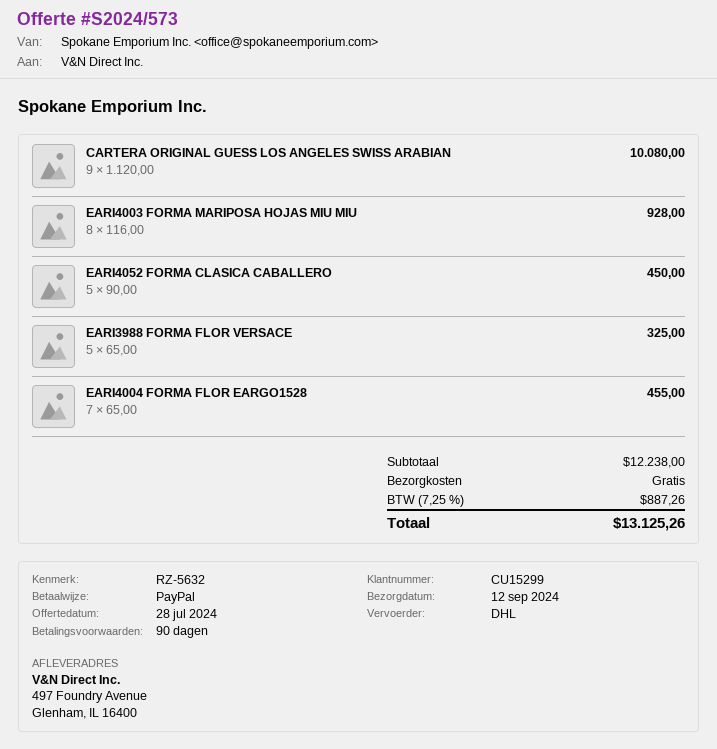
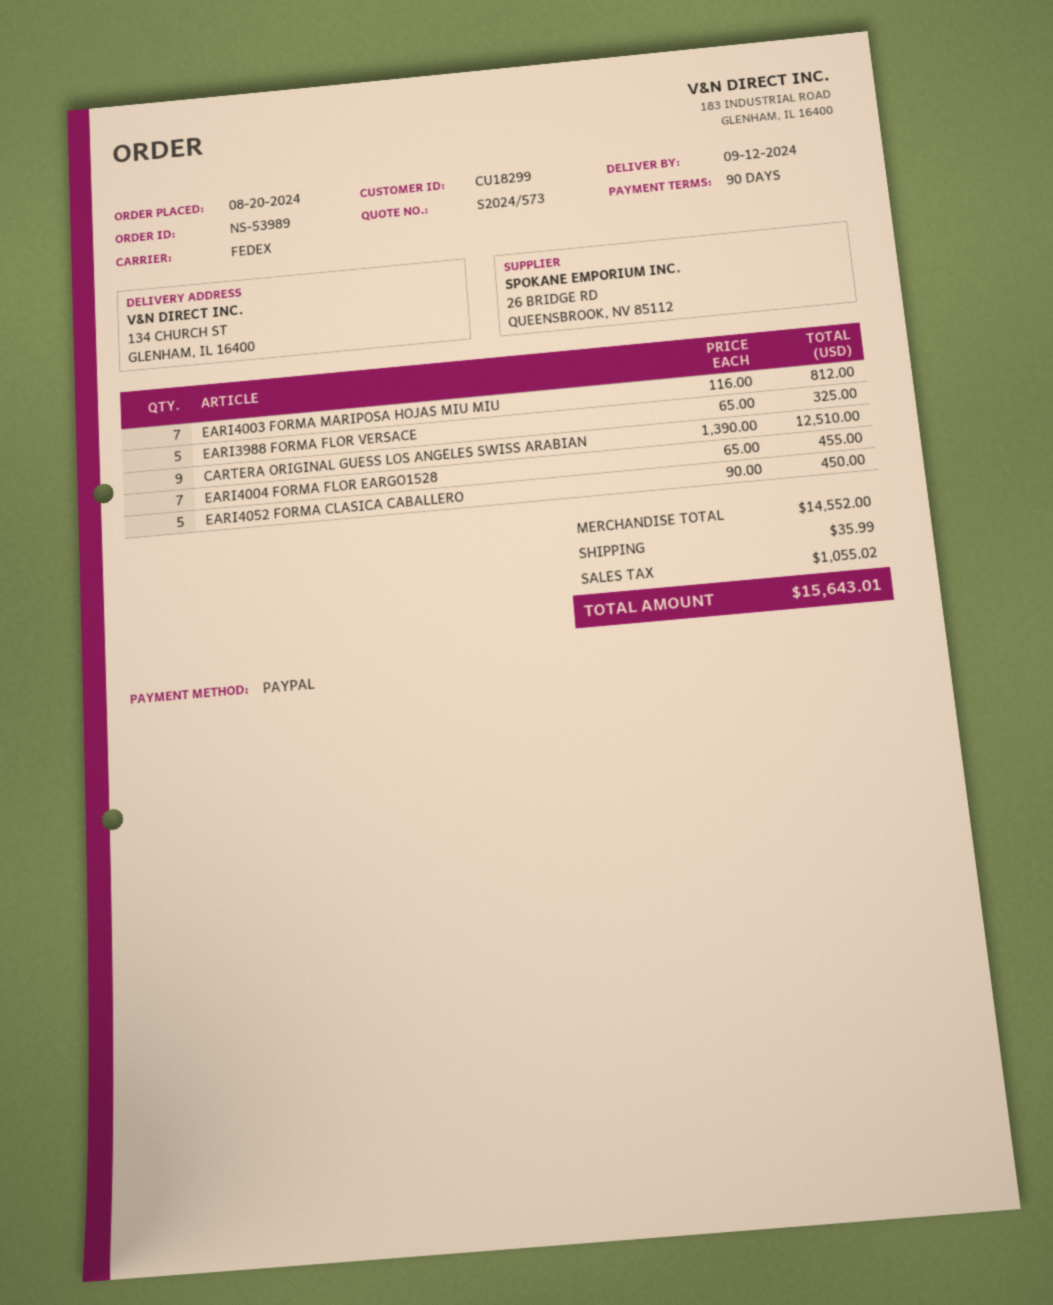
customer number: CU15299 -> CU18299
shipping method: DHL -> FedEx
ship to: 497 Foundry Avenue, Glenham, IL 16400 -> 134 CHURCH ST, GLENHAM, IL 16400
CARTERA ORIGINAL GUESS LOS ANGELES SWISS ARABIAN: 9 x 1120.00 = 10080.00 -> 9 x 1390.00 = 12510.00
EARI4003 FORMA MARIPOSA HOJAS MIU MIU: 8 x 116.00 = 928.00 -> 7 x 116.00 = 812.00
subtotal: 12238.00 -> 14552.00
shipping: 0.00 -> 35.99
tax: 887.26 -> 1055.02
total: 13125.26 -> 15643.01

